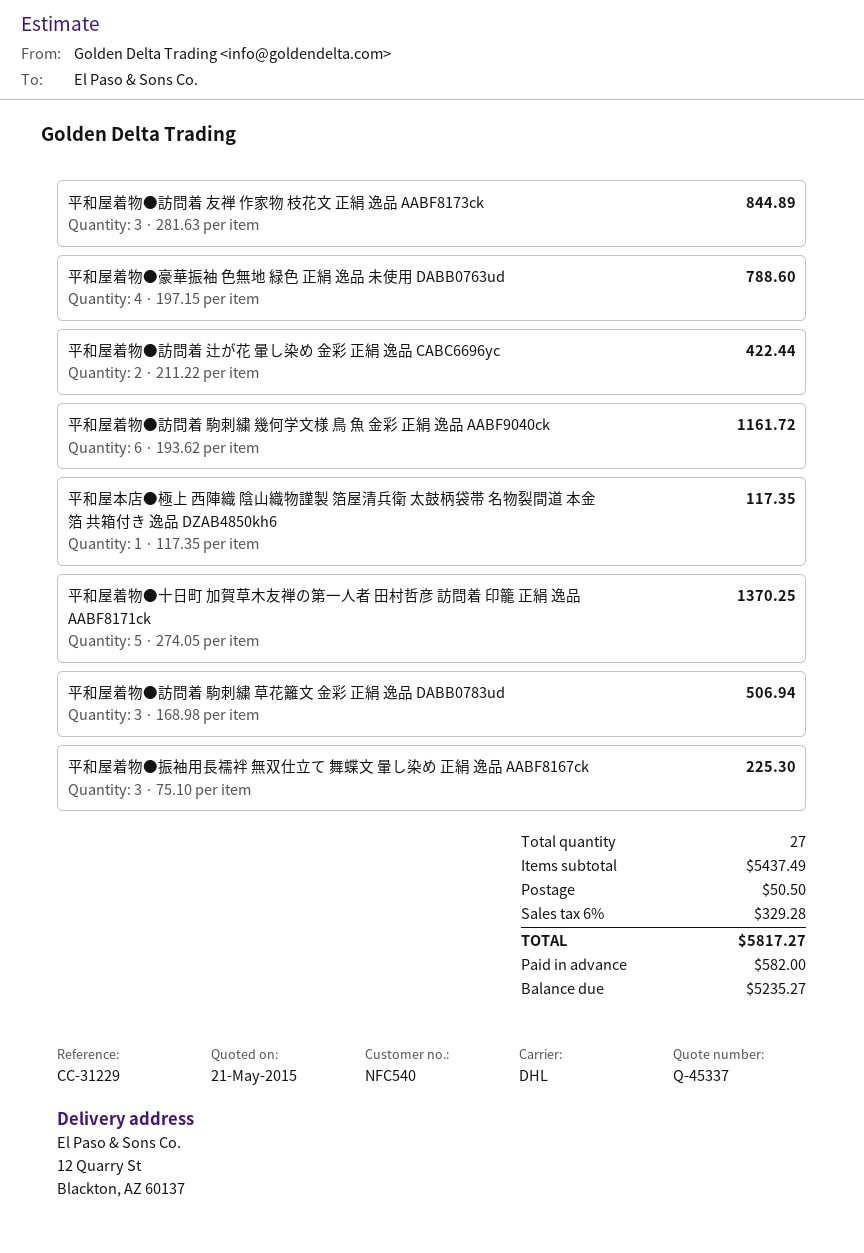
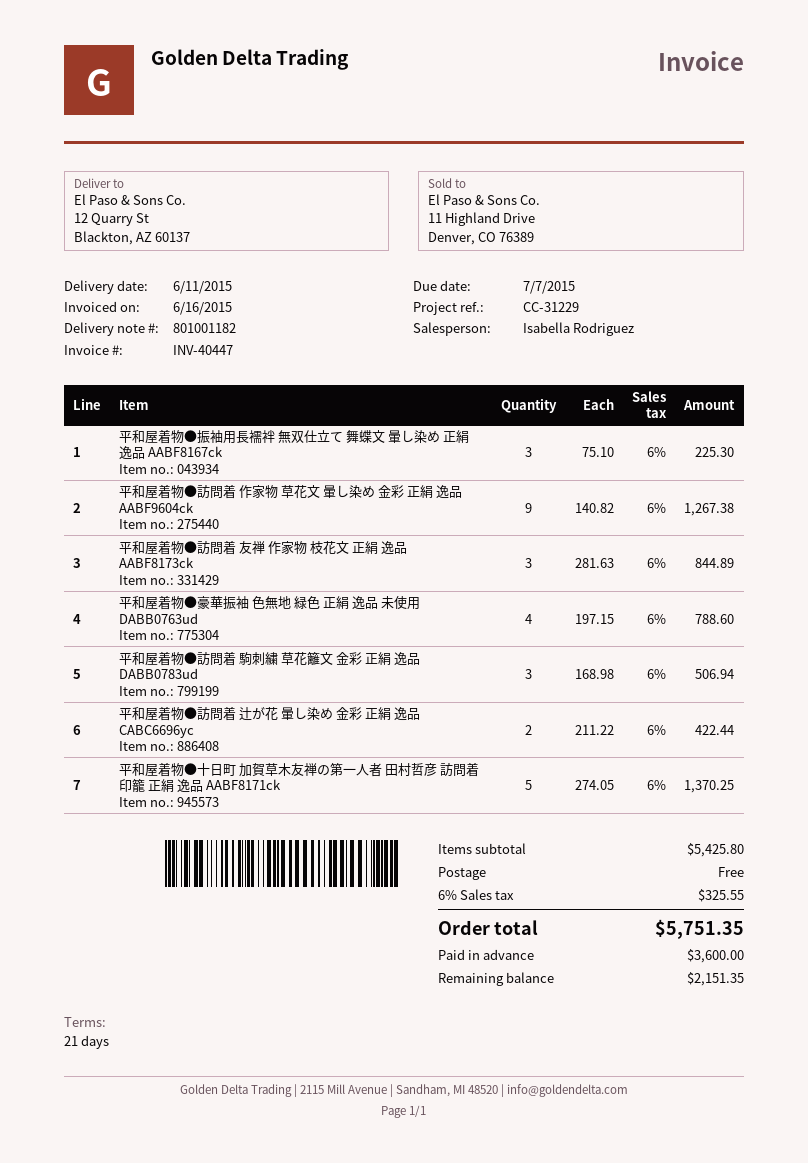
平和屋着物●訪問着 駒刺繍 幾何学文様 鳥 魚 金彩 正絹 逸品 AABF9040ck: 6 x 193.62 = 1161.72 -> none
平和屋本店●極上 西陣織 陰山織物謹製 箔屋清兵衛 太鼓柄袋帯 名物裂間道 本金箔 共箱付き 逸品 DZAB4850kh6: 1 x 117.35 = 117.35 -> none
平和屋着物●訪問着 作家物 草花文 暈し染め 金彩 正絹 逸品 AABF9604ck: none -> 9 x 140.82 = 1267.38
subtotal: 5437.49 -> 5425.80
shipping: 50.50 -> 0.00
tax: 6% = 329.28 -> 6% = 325.55
total: 5817.27 -> 5751.35
deposit: 582.00 -> 3600.00
balance: 5235.27 -> 2151.35

